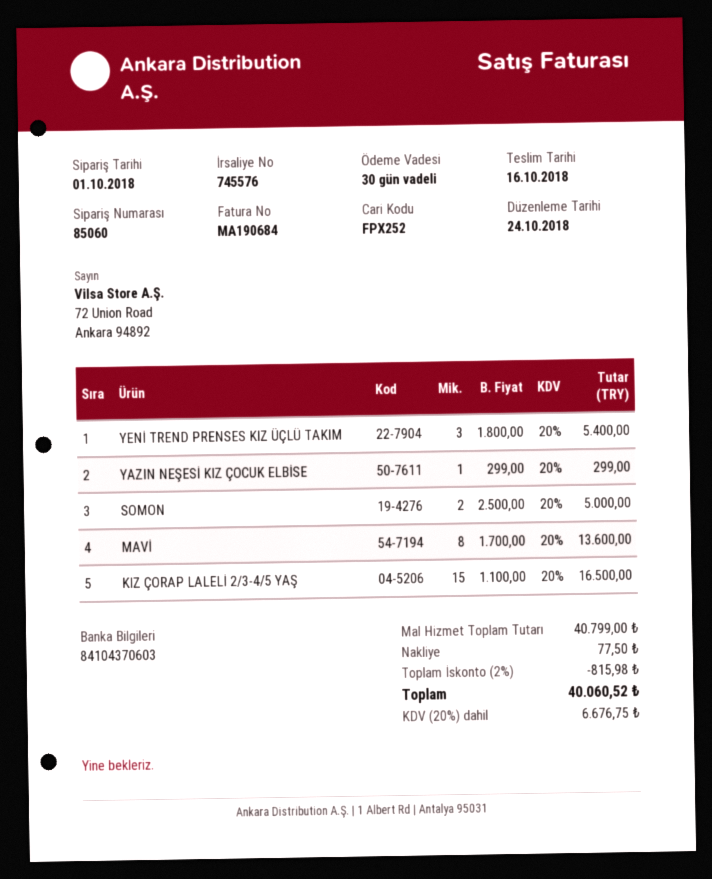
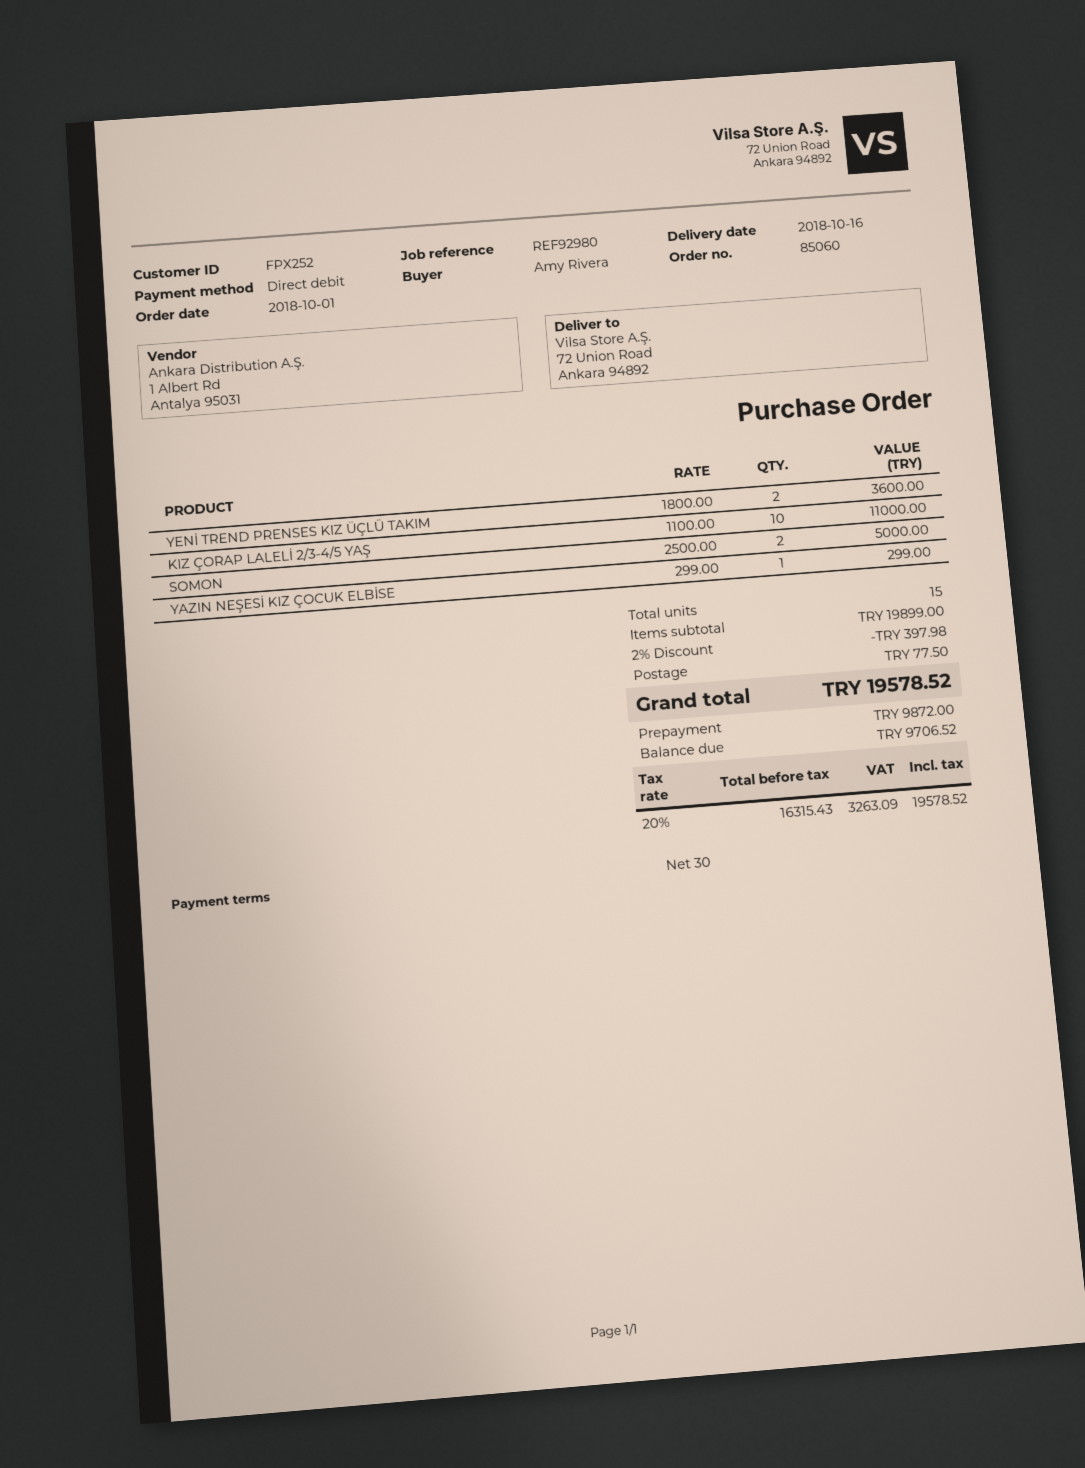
YENİ TREND PRENSES KIZ ÜÇLÜ TAKIM: 3 x 1800.00 = 5400.00 -> 2 x 1800.00 = 3600.00
MAVİ: 8 x 1700.00 = 13600.00 -> none
KIZ ÇORAP LALELİ 2/3-4/5 YAŞ: 15 x 1100.00 = 16500.00 -> 10 x 1100.00 = 11000.00
subtotal: 40799.00 -> 19899.00
discount: 2% = 815.98 -> 2% = 397.98
tax: 20% = 6676.75 -> 20% = 3263.09
total: 40060.52 -> 19578.52

